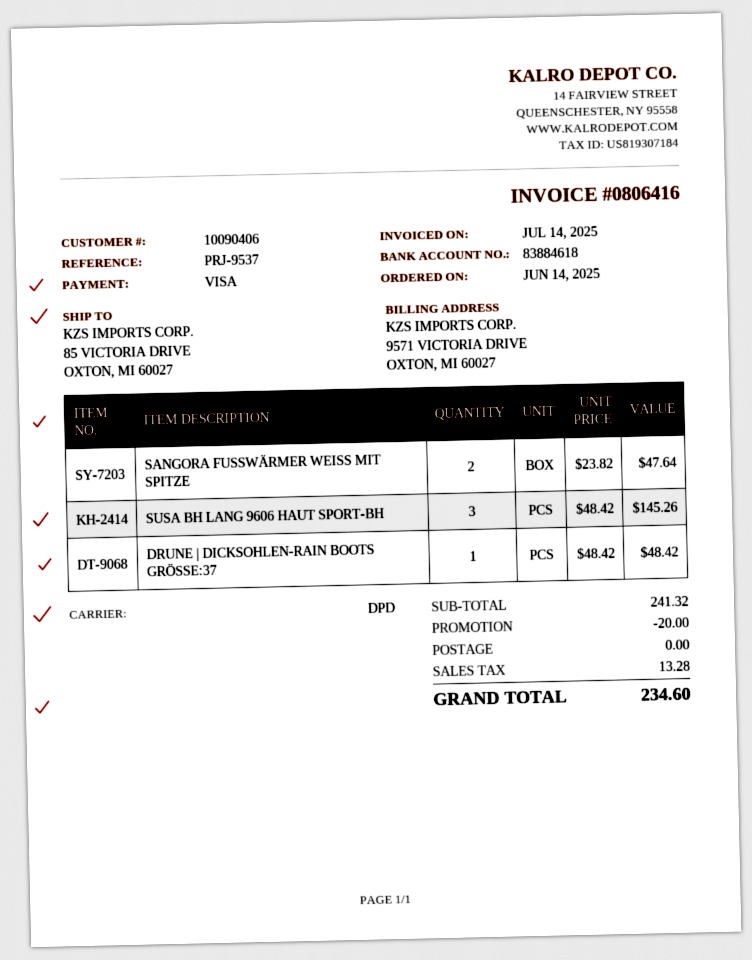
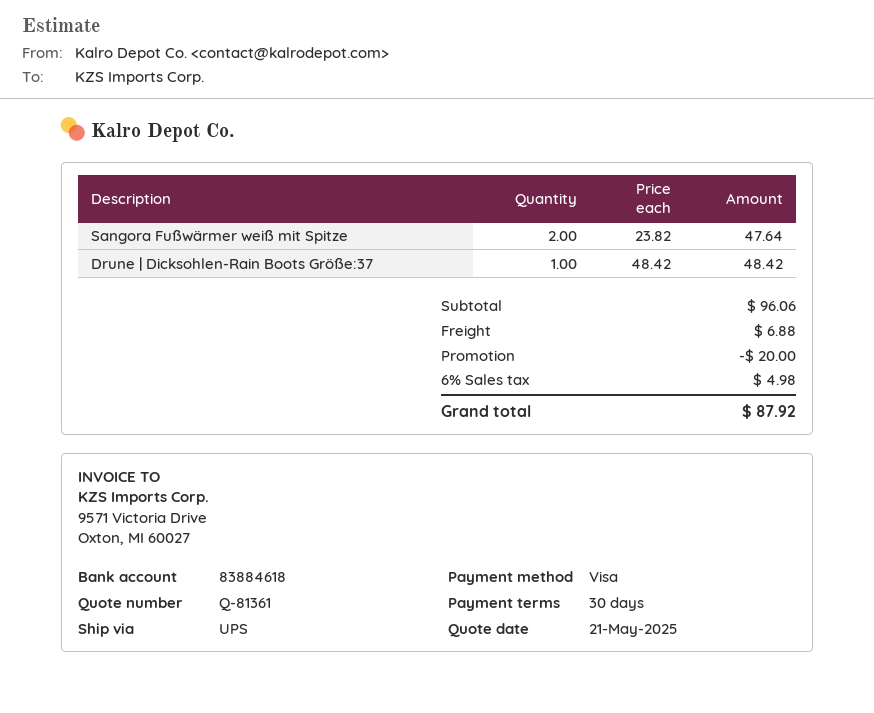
shipping method: DPD -> UPS
SUSA BH LANG 9606 HAUT SPORT-BH: 3 x 48.42 = 145.26 -> none
subtotal: 241.32 -> 96.06
shipping: 0.00 -> 6.88
tax: 13.28 -> 4.98
total: 234.60 -> 87.92

